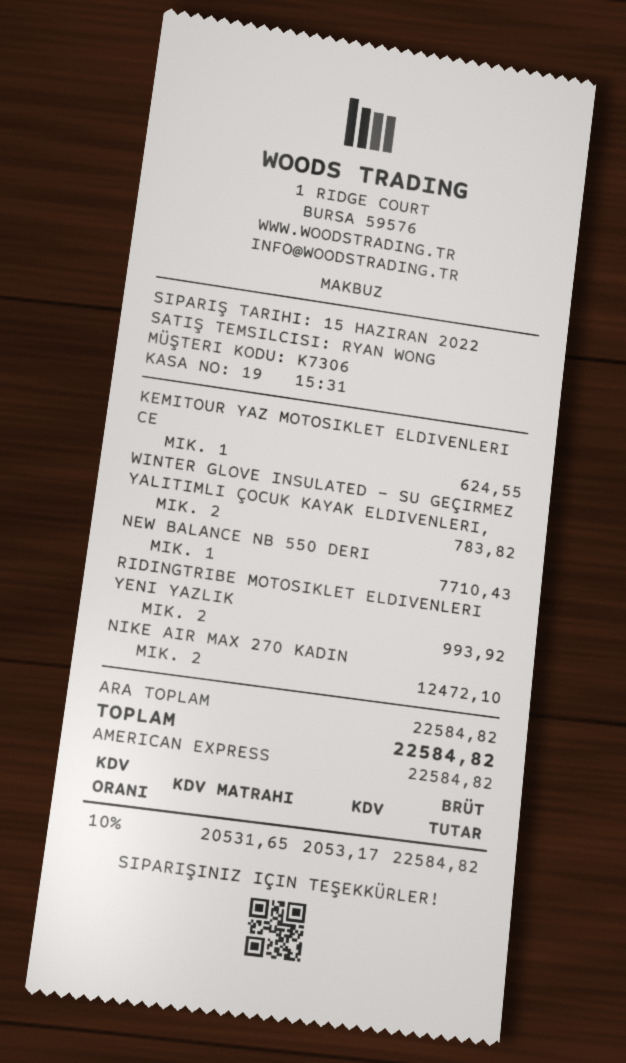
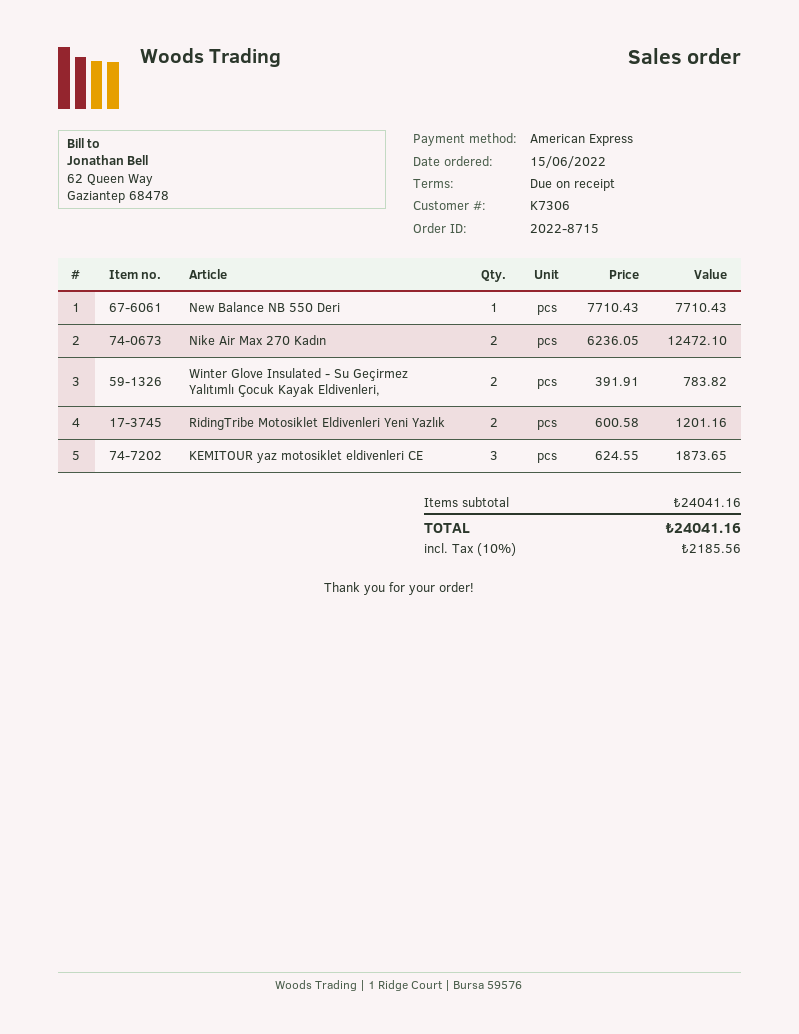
KEMITOUR YAZ MOTOSIKLET ELDIVENLERI CE: 1 for 624.55 -> 3 for 1873.65
RIDINGTRIBE MOTOSIKLET ELDIVENLERI YENI YAZLIK: 2 for 993.92 -> 2 for 1201.16
subtotal: 22584.82 -> 24041.16
tax: 10% = 2053.17 -> 10% = 2185.56
total: 22584.82 -> 24041.16

